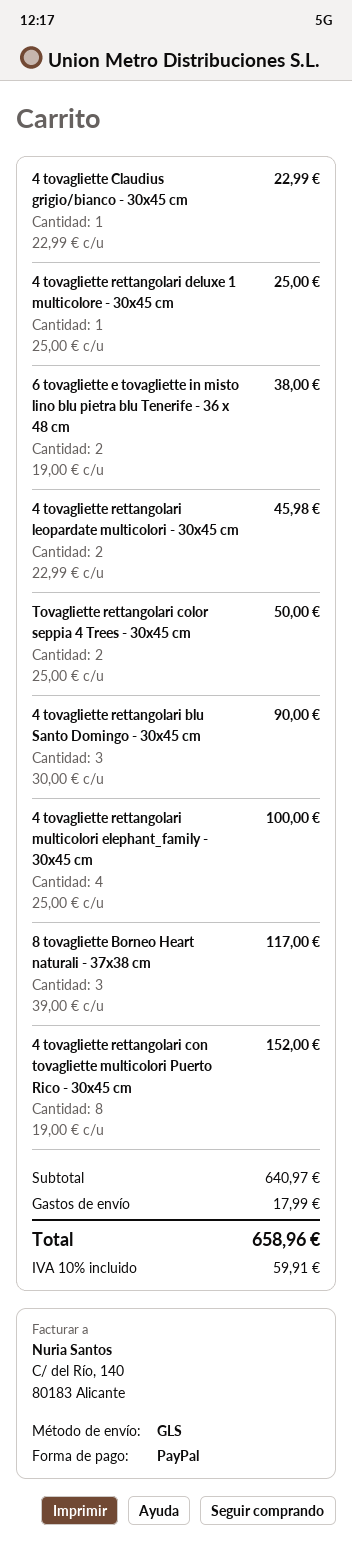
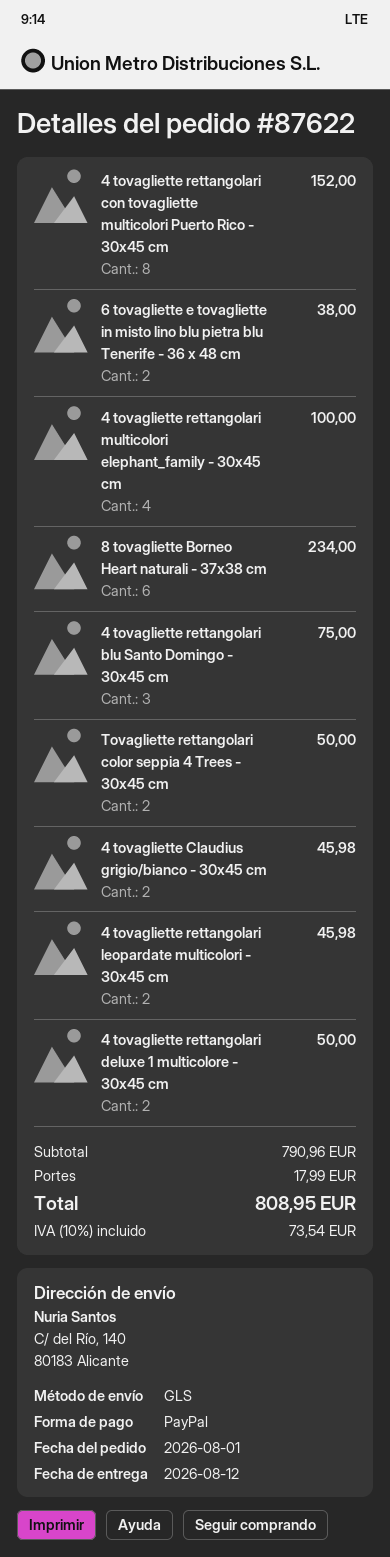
4 tovagliette Claudius grigio/bianco - 30x45 cm: 1 for 22.99 -> 2 for 45.98
4 tovagliette rettangolari deluxe 1 multicolore - 30x45 cm: 1 for 25.00 -> 2 for 50.00
4 tovagliette rettangolari blu Santo Domingo - 30x45 cm: 3 for 90.00 -> 3 for 75.00
8 tovagliette Borneo Heart naturali - 37x38 cm: 3 for 117.00 -> 6 for 234.00
subtotal: 640.97 -> 790.96
tax: 10% = 59.91 -> 10% = 73.54
total: 658.96 -> 808.95

